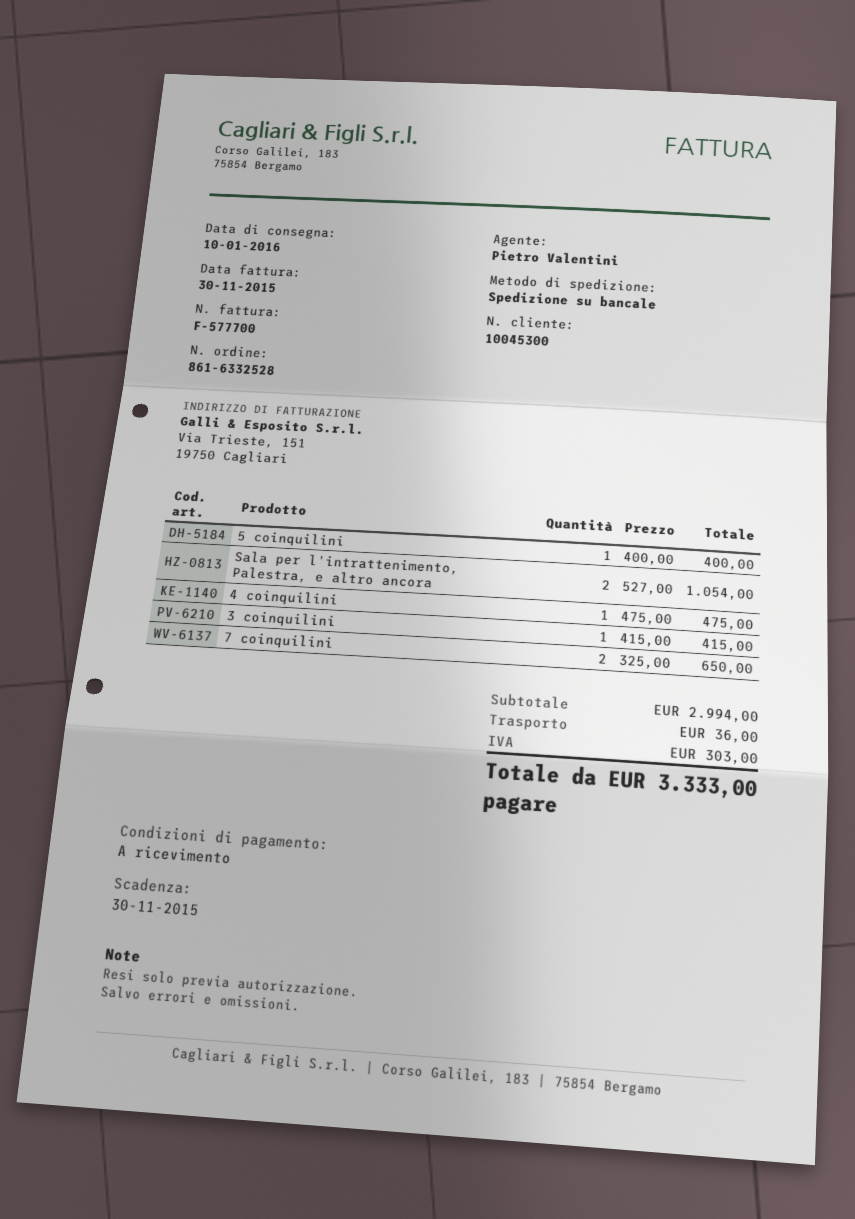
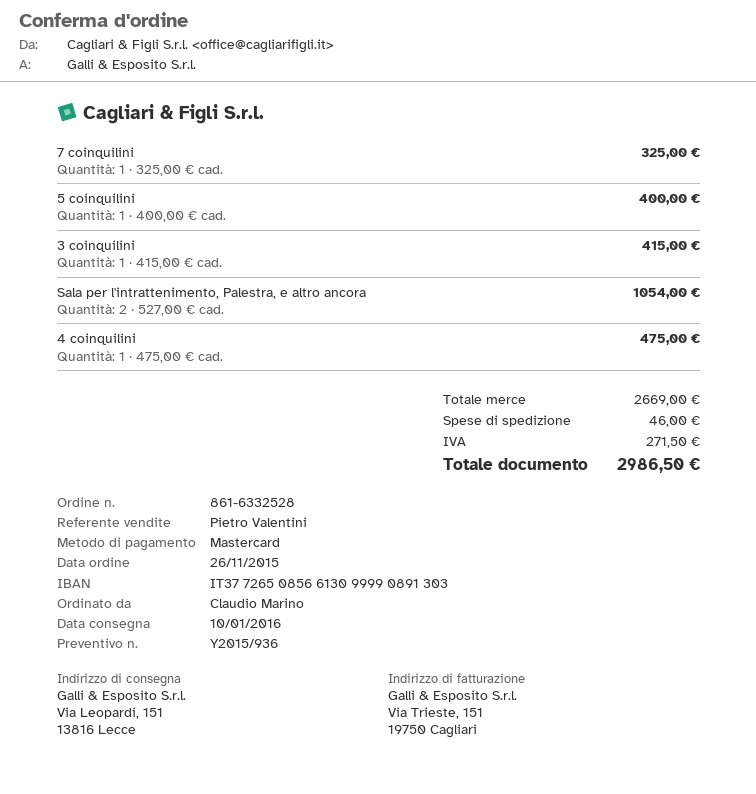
7 coinquilini: 2 x 325.00 = 650.00 -> 1 x 325.00 = 325.00
subtotal: 2994.00 -> 2669.00
shipping: 36.00 -> 46.00
tax: 303.00 -> 271.50
total: 3333.00 -> 2986.50

